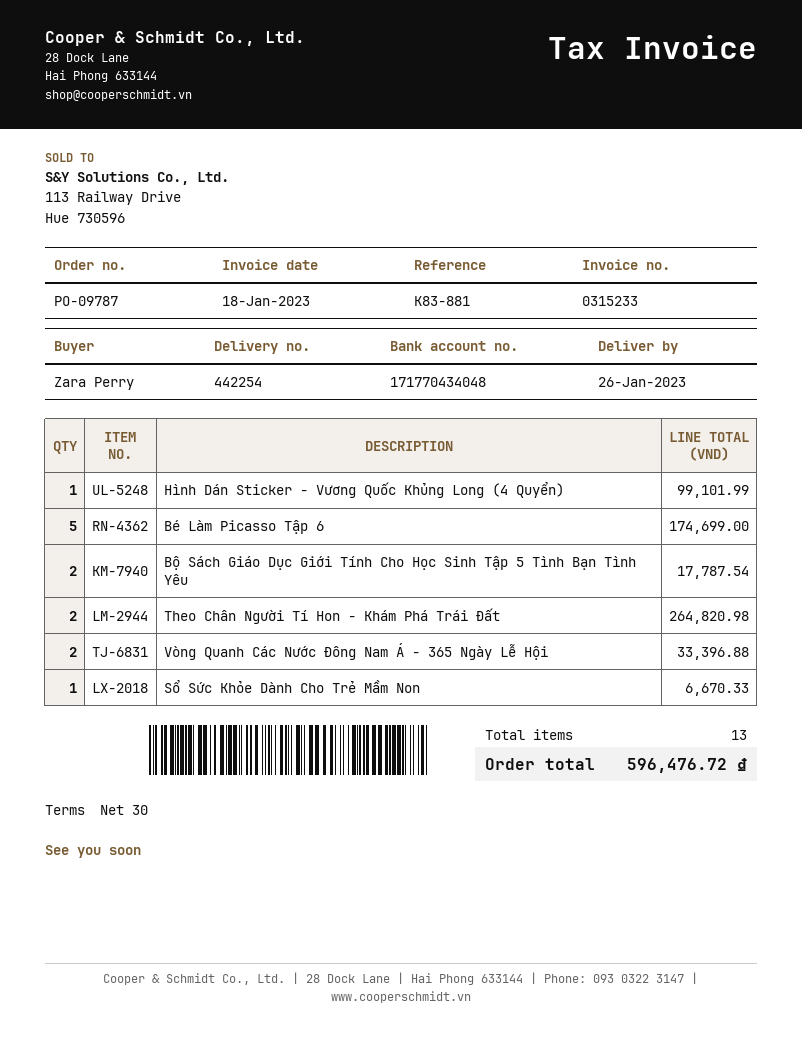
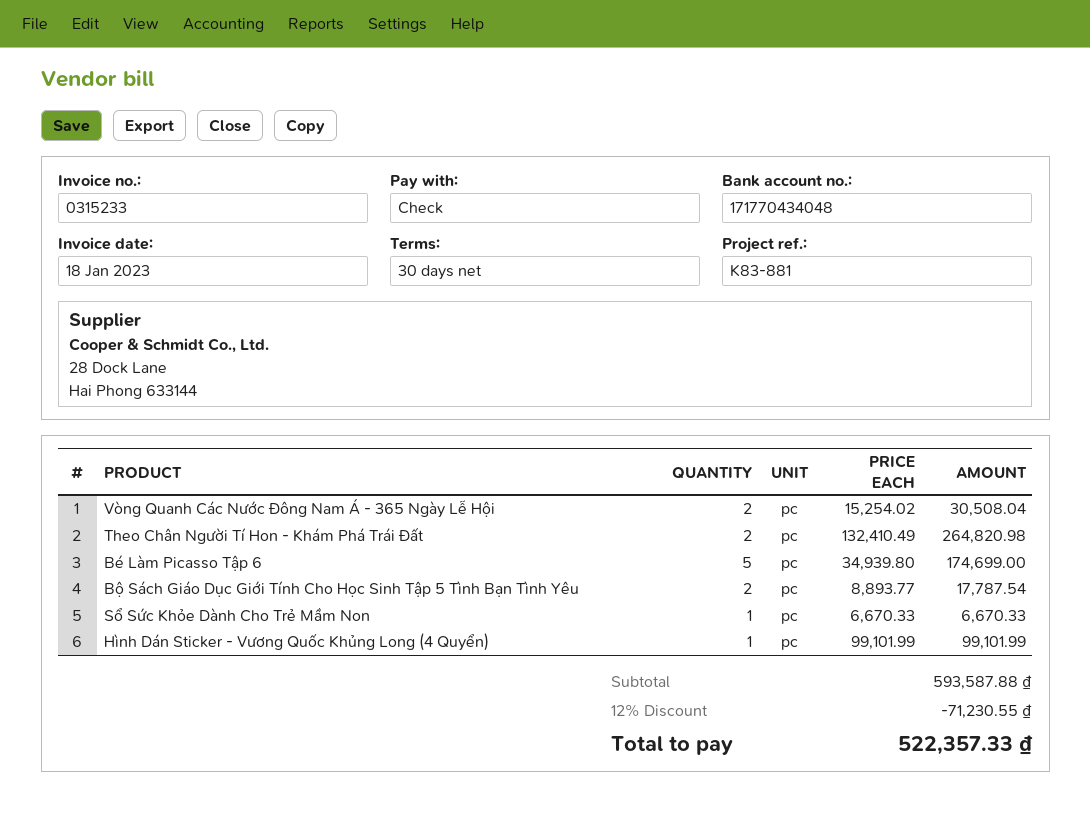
Vòng Quanh Các Nước Đông Nam Á - 365 Ngày Lễ Hội: 2 for 33396.88 -> 2 for 30508.04
discount: none -> 12% = 71230.55
total: 596476.72 -> 522357.33

